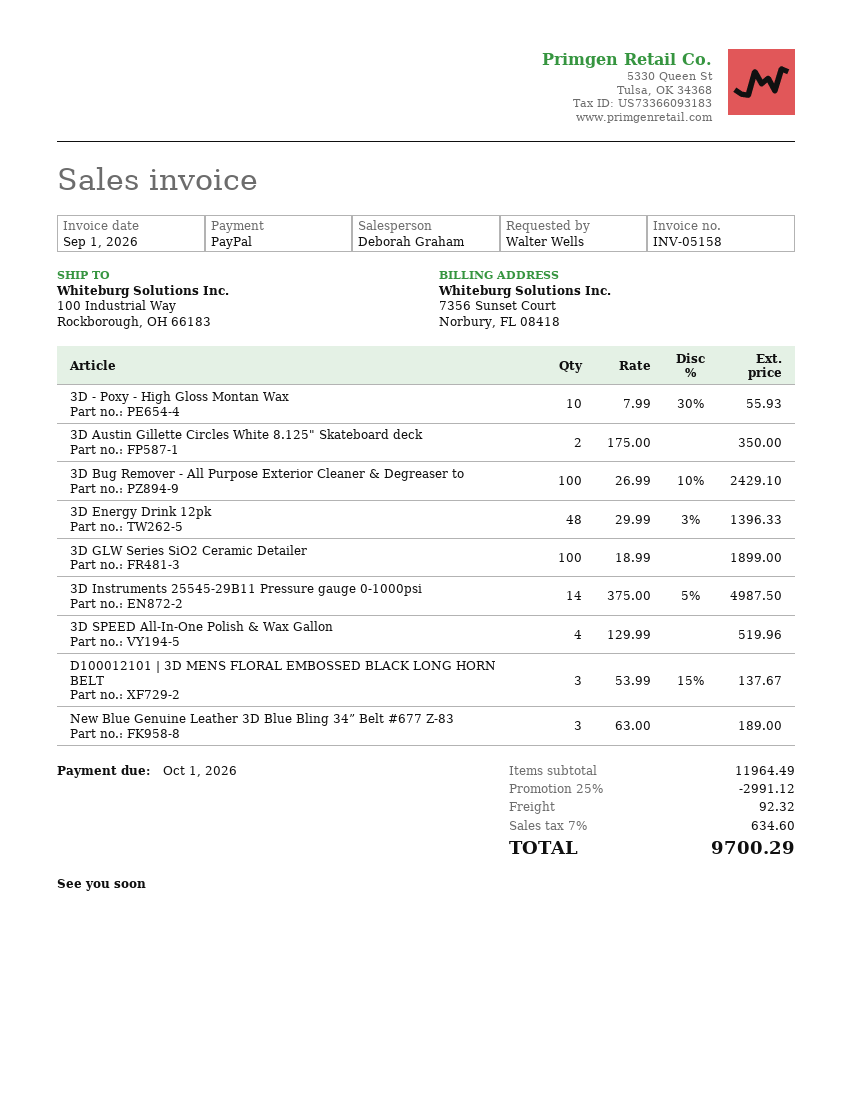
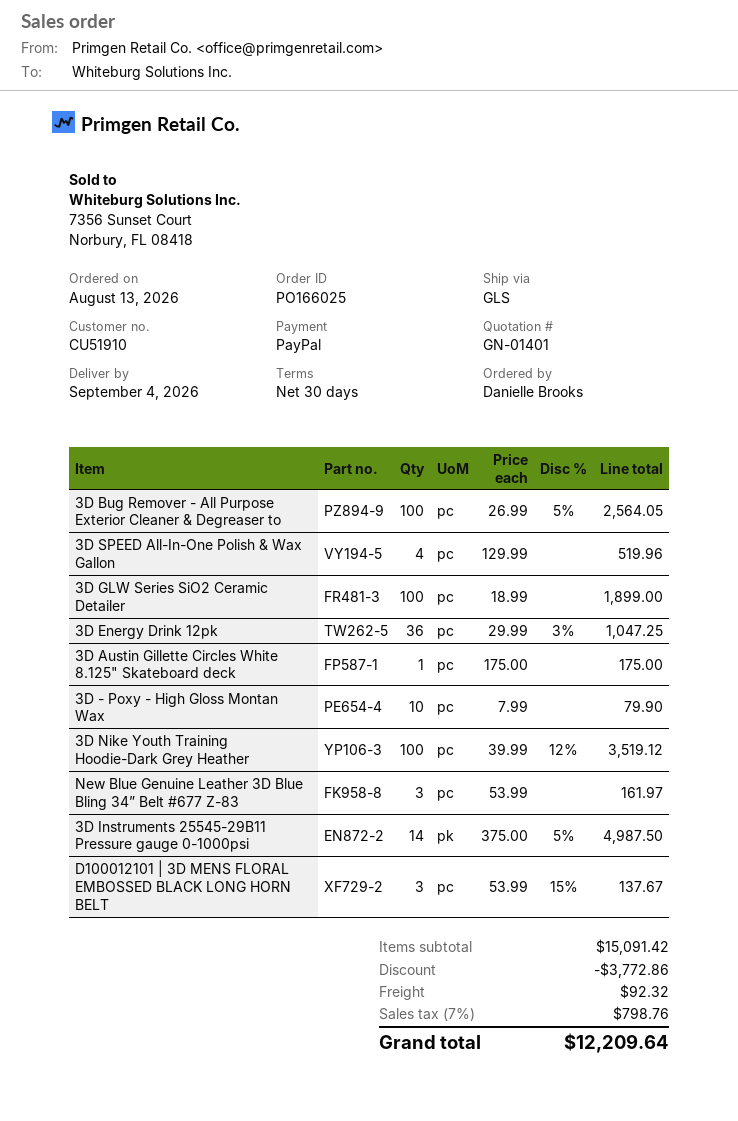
ordered by: Walter Wells -> Danielle Brooks
3D - Poxy - High Gloss Montan Wax: 10 x 7.99 - 30% = 55.93 -> 10 x 7.99 = 79.90
3D Austin Gillette Circles White 8.125" Skateboard deck: 2 x 175.00 = 350.00 -> 1 x 175.00 = 175.00
3D Bug Remover - All Purpose Exterior Cleaner & Degreaser to: 100 x 26.99 - 10% = 2429.10 -> 100 x 26.99 - 5% = 2564.05
3D Energy Drink 12pk: 48 x 29.99 - 3% = 1396.33 -> 36 x 29.99 - 3% = 1047.25
New Blue Genuine Leather 3D Blue Bling 34” Belt #677 Z-83: 3 x 63.00 = 189.00 -> 3 x 53.99 = 161.97
3D Nike Youth Training Hoodie-Dark Grey Heather: none -> 100 x 39.99 - 12% = 3519.12
subtotal: 11964.49 -> 15091.42
discount: 2991.12 -> 3772.86
tax: 7% = 634.60 -> 7% = 798.76
total: 9700.29 -> 12209.64

